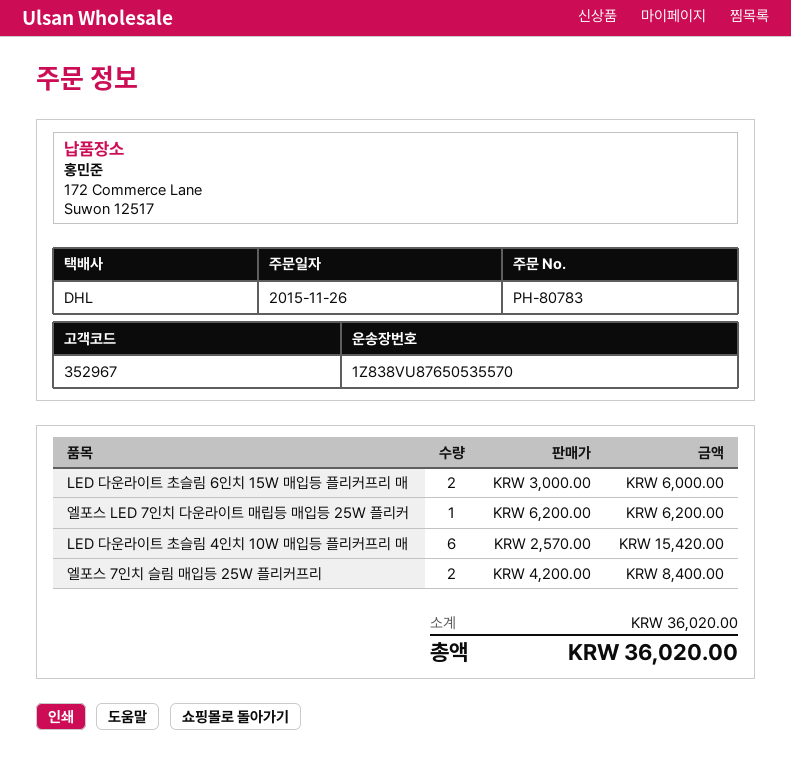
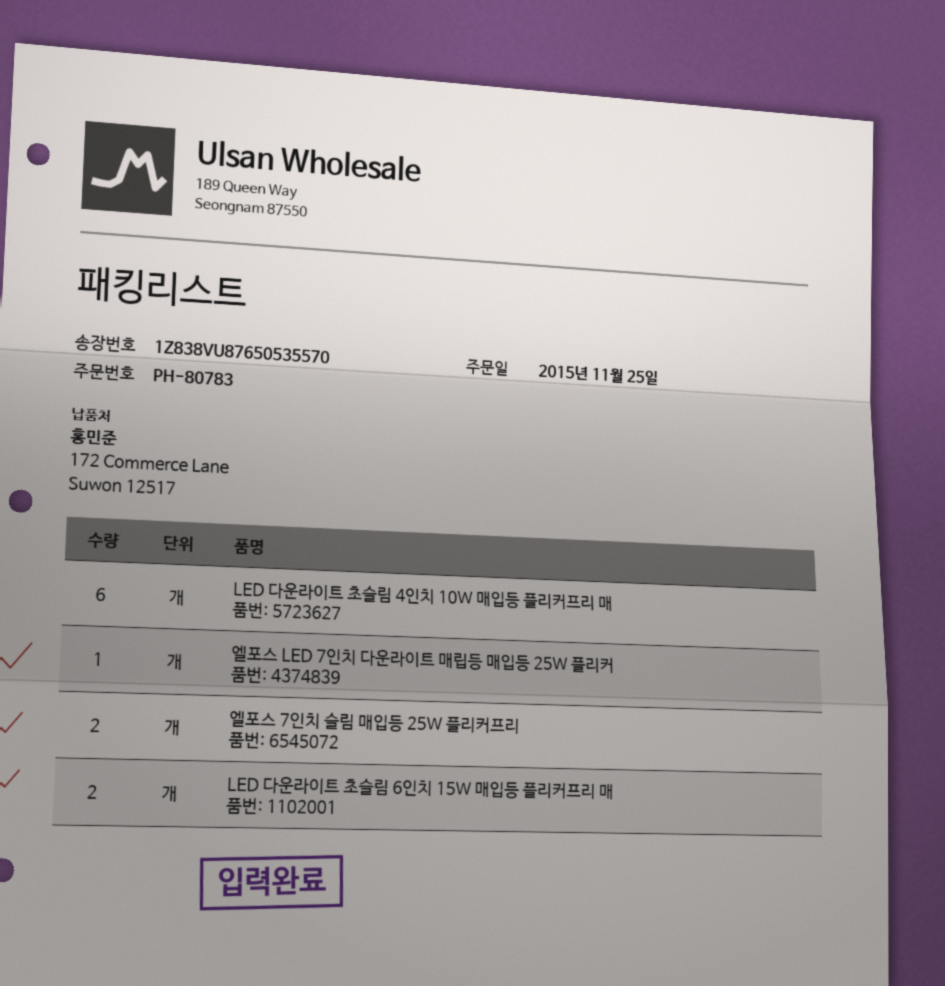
order date: 2015-11-26 -> 2015-11-25

